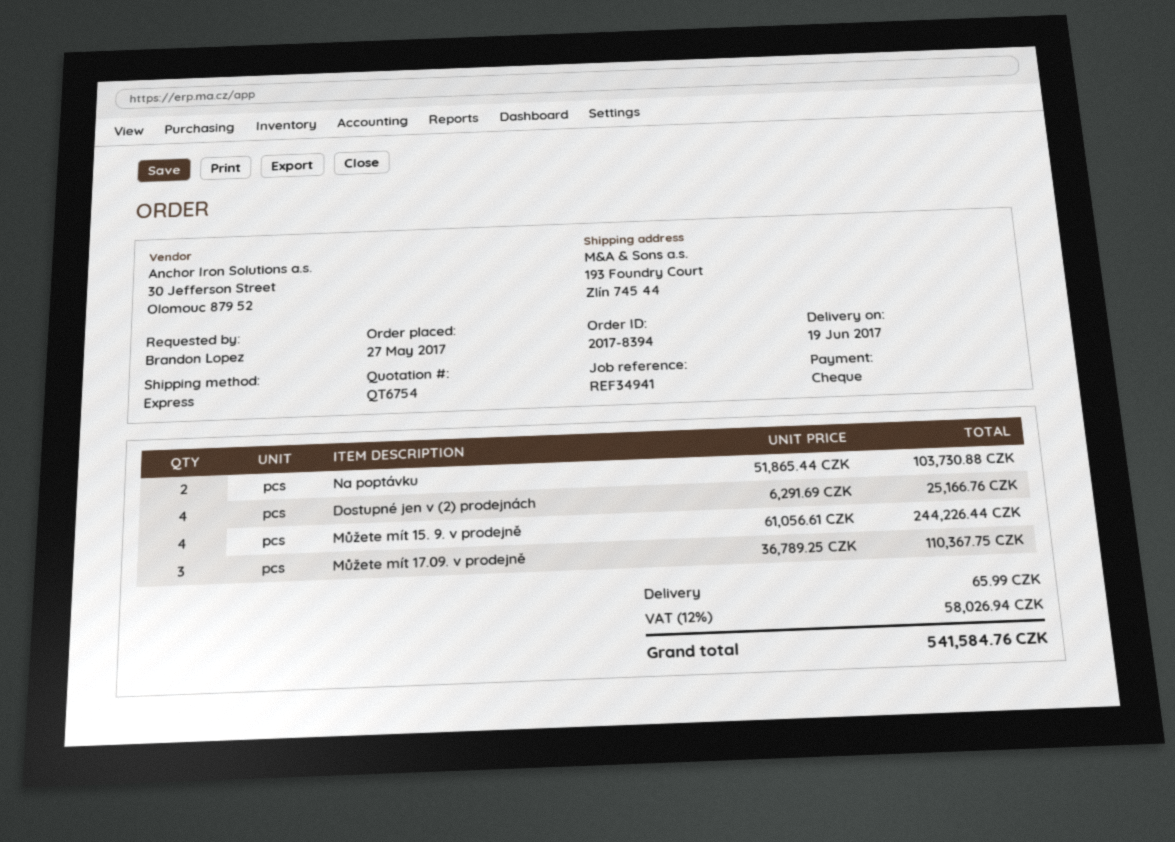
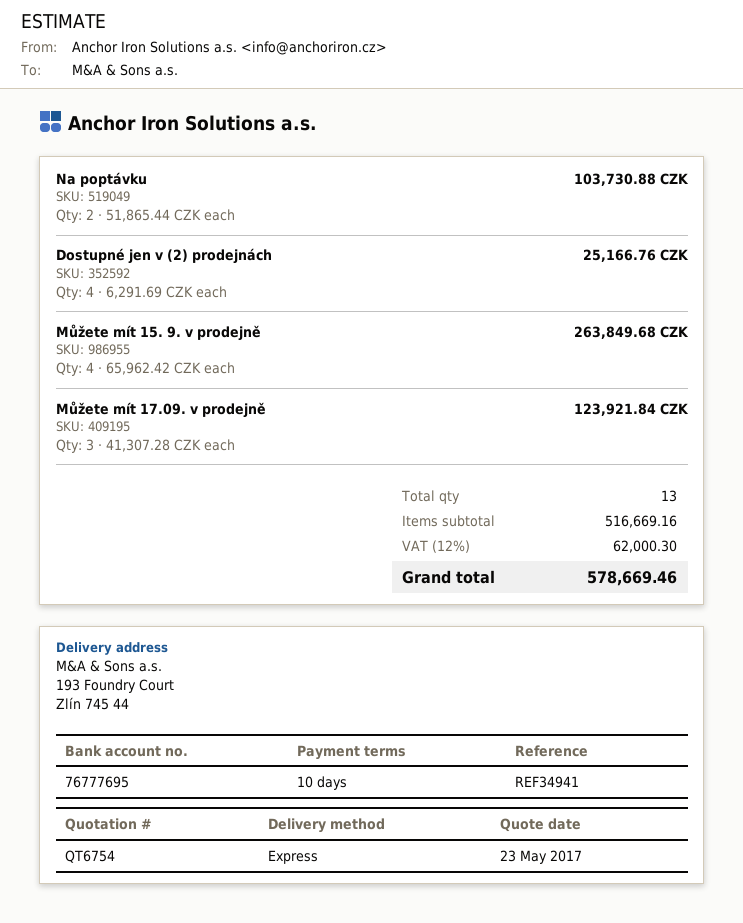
Můžete mít 15. 9. v prodejně: 4 x 61056.61 = 244226.44 -> 4 x 65962.42 = 263849.68
Můžete mít 17.09. v prodejně: 3 x 36789.25 = 110367.75 -> 3 x 41307.28 = 123921.84
shipping: 65.99 -> none
tax: 12% = 58026.94 -> 12% = 62000.30
total: 541584.76 -> 578669.46

